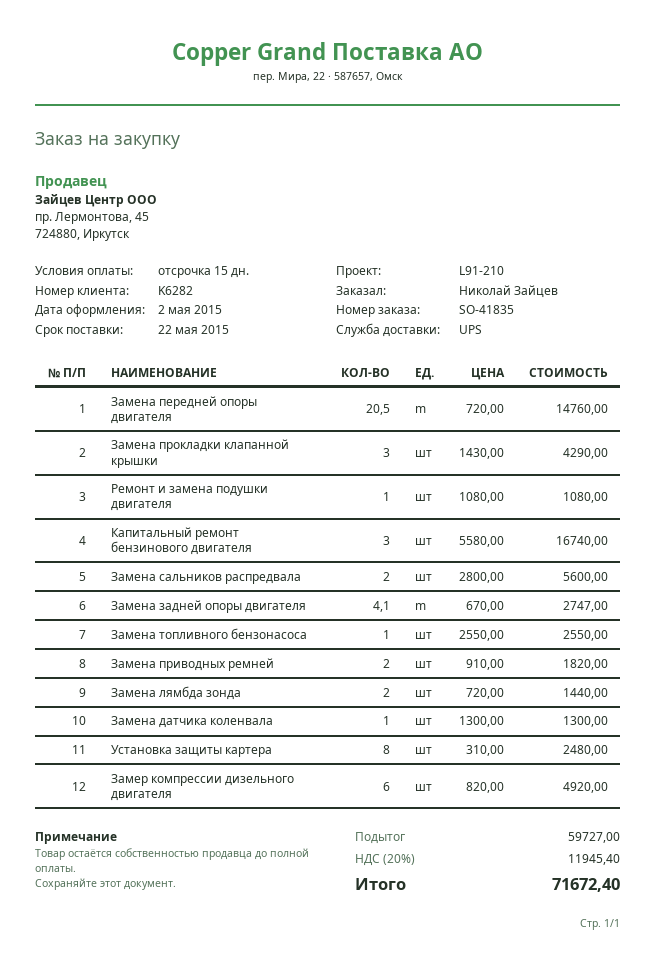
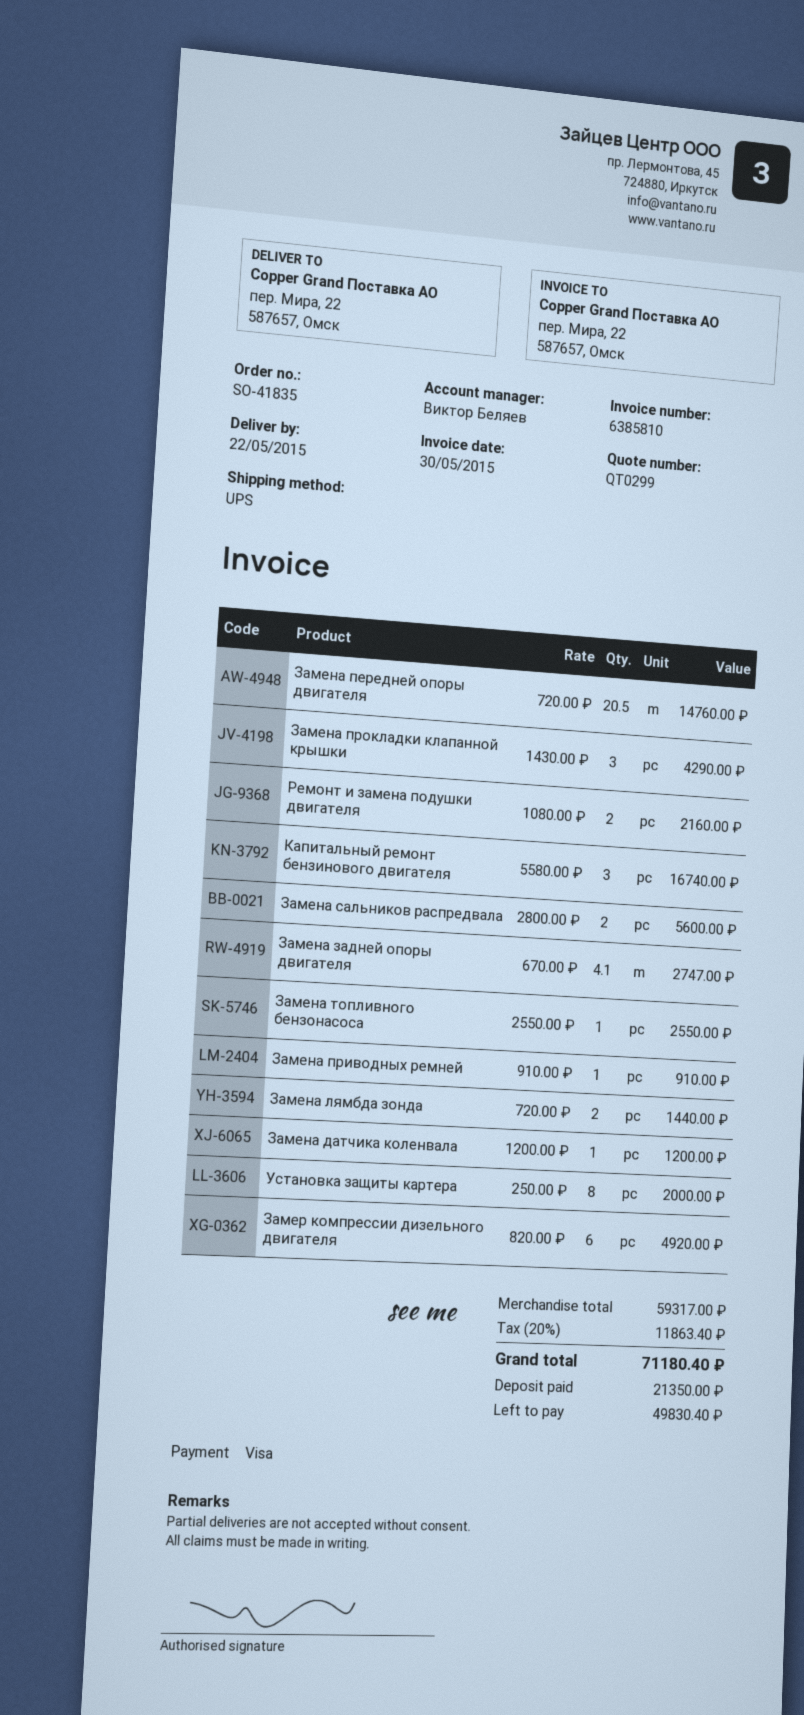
Ремонт и замена подушки двигателя: 1 x 1080.00 = 1080.00 -> 2 x 1080.00 = 2160.00
Замена приводных ремней: 2 x 910.00 = 1820.00 -> 1 x 910.00 = 910.00
Замена датчика коленвала: 1 x 1300.00 = 1300.00 -> 1 x 1200.00 = 1200.00
Установка защиты картера: 8 x 310.00 = 2480.00 -> 8 x 250.00 = 2000.00
subtotal: 59727.00 -> 59317.00
tax: 20% = 11945.40 -> 20% = 11863.40
total: 71672.40 -> 71180.40

